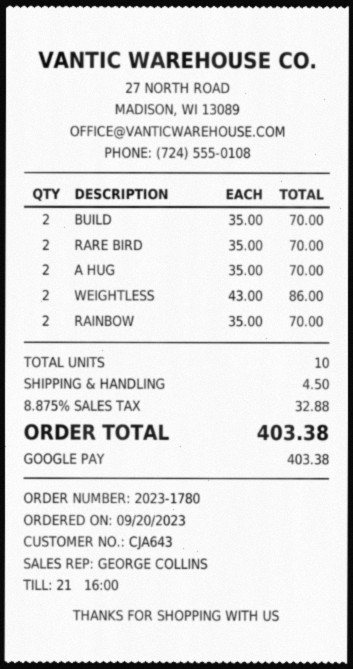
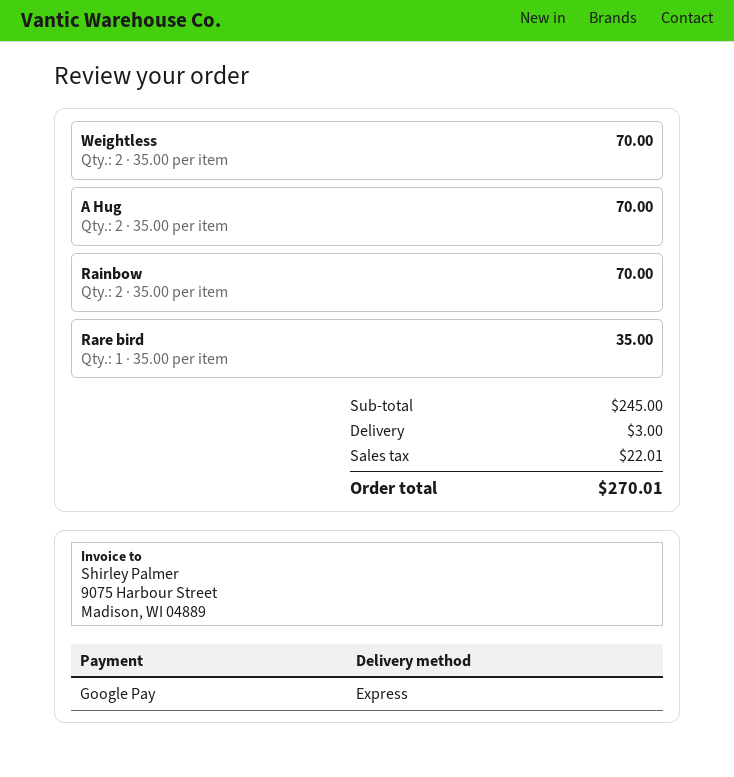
BUILD: 2 x 35.00 = 70.00 -> none
RARE BIRD: 2 x 35.00 = 70.00 -> 1 x 35.00 = 35.00
WEIGHTLESS: 2 x 43.00 = 86.00 -> 2 x 35.00 = 70.00
shipping: 4.50 -> 3.00
tax: 32.88 -> 22.01
total: 403.38 -> 270.01

